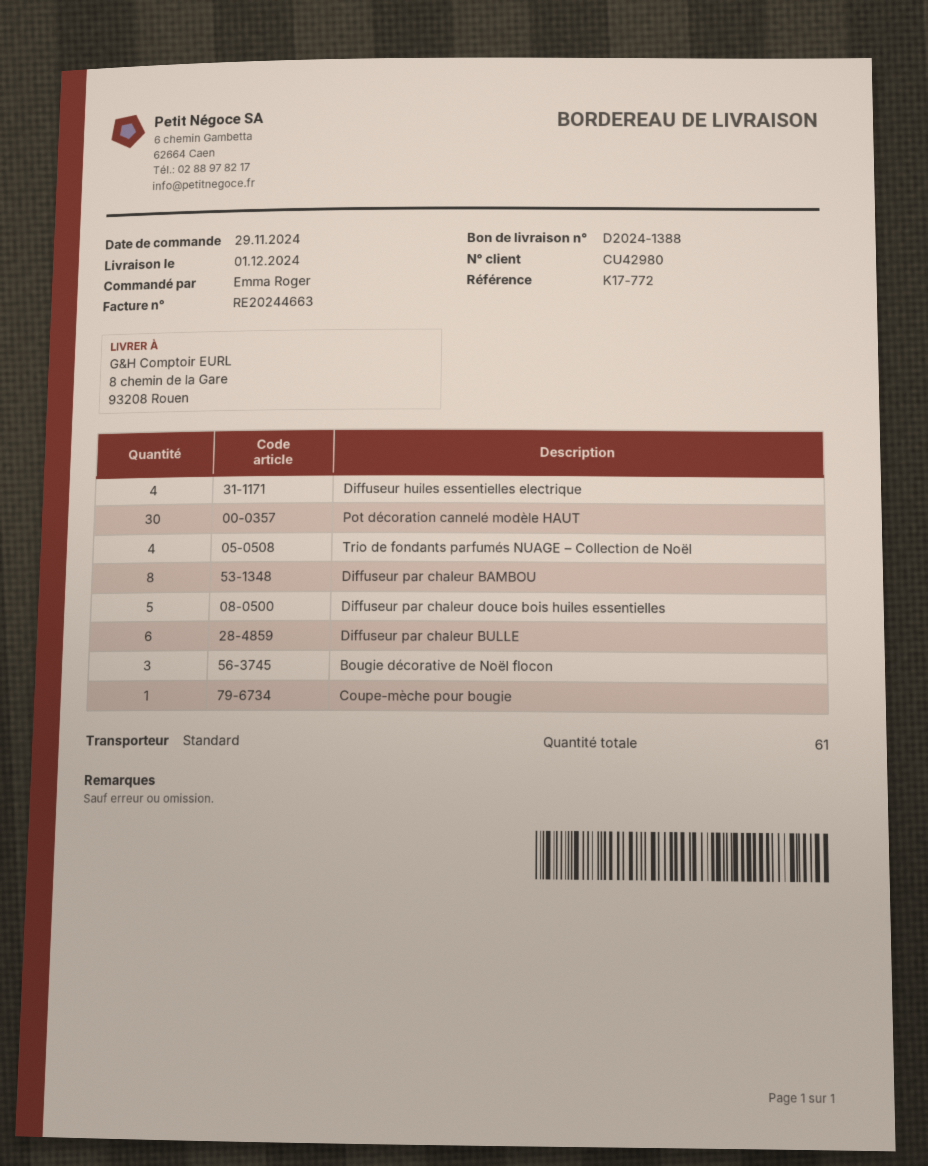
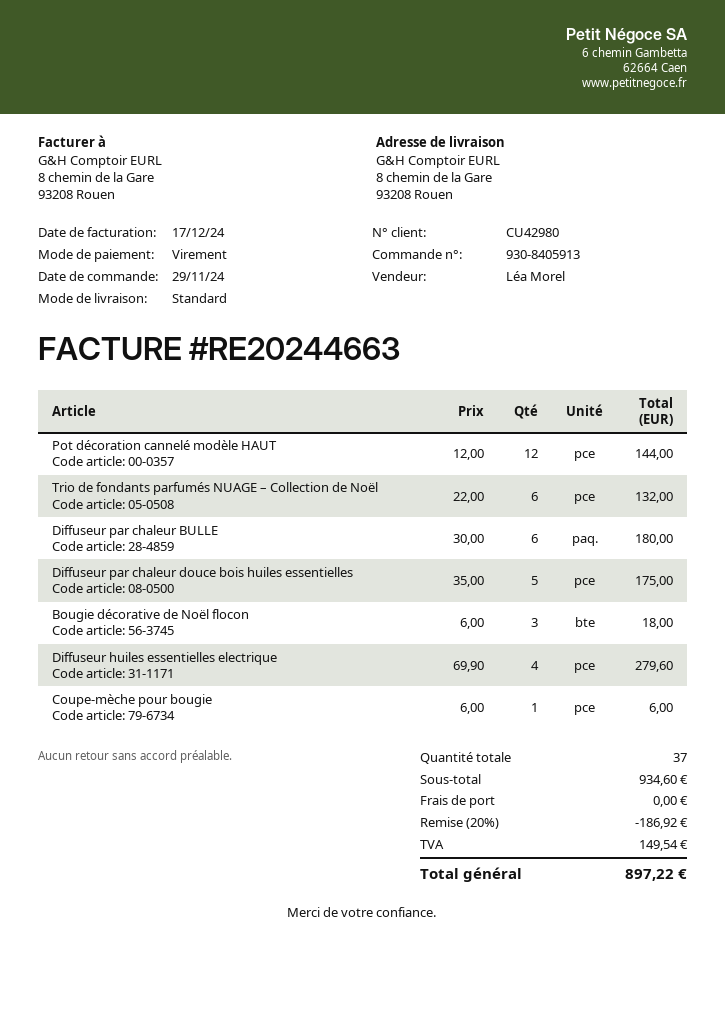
Pot décoration cannelé modèle HAUT: 30 -> 12
Trio de fondants parfumés NUAGE – Collection de Noël: 4 -> 6
Diffuseur par chaleur BAMBOU: 8 -> none
total quantity: 61 -> 37

